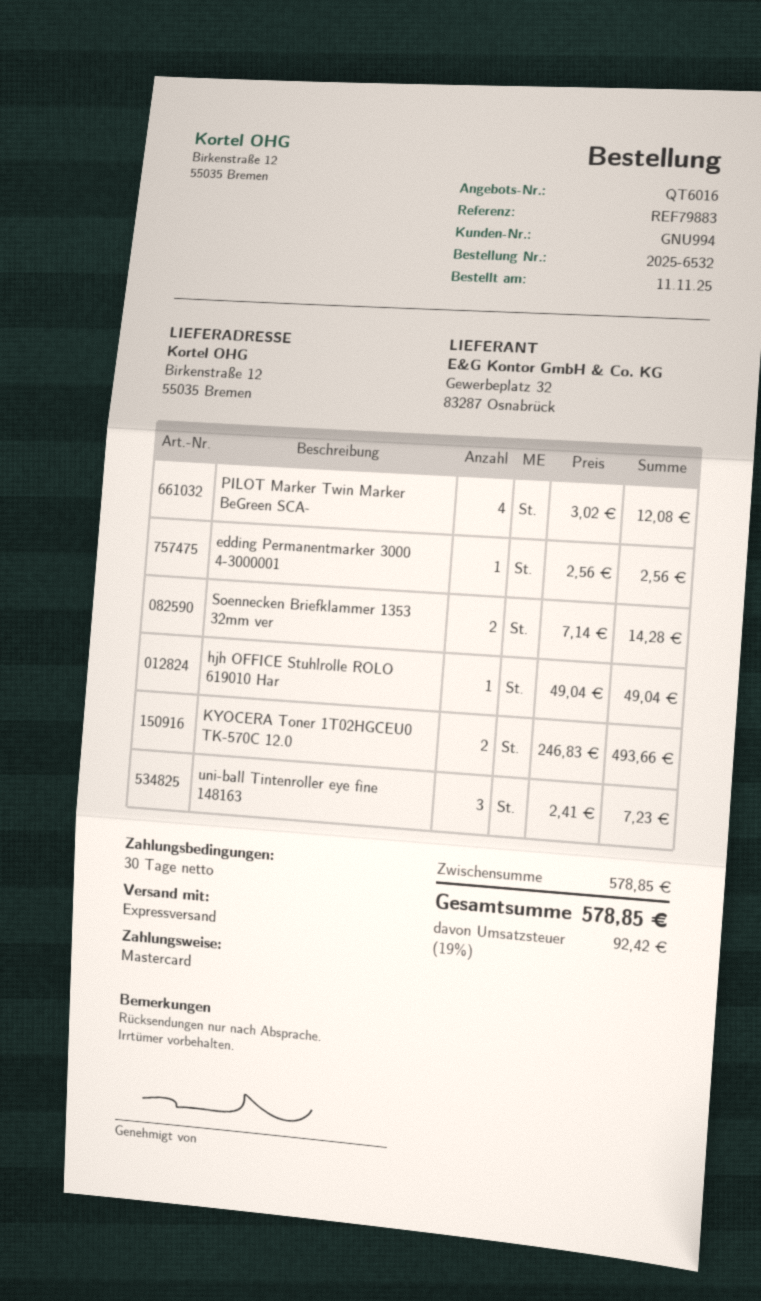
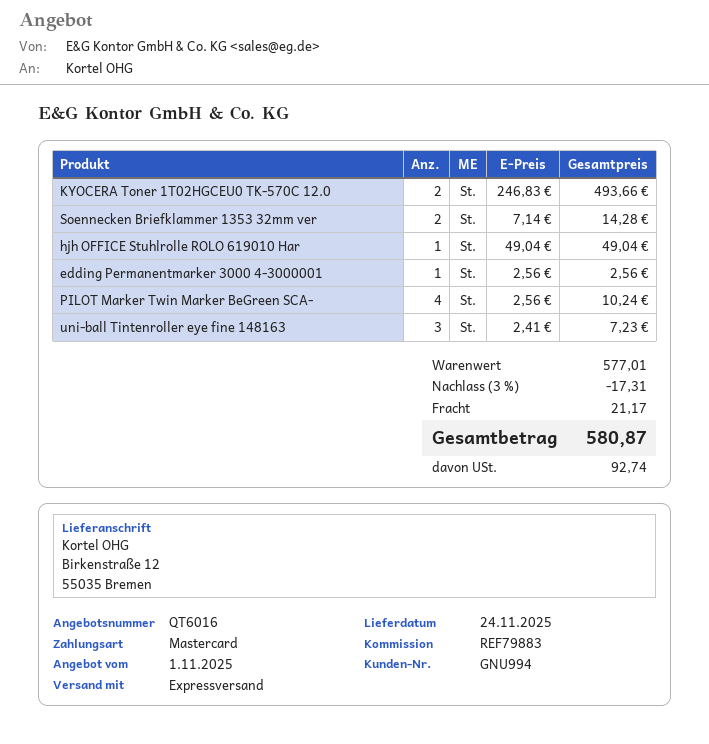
PILOT Marker Twin Marker BeGreen SCA-: 4 x 3.02 = 12.08 -> 4 x 2.56 = 10.24
subtotal: 578.85 -> 577.01
discount: none -> 3% = 17.31
shipping: none -> 21.17
tax: 92.42 -> 92.74
total: 578.85 -> 580.87

